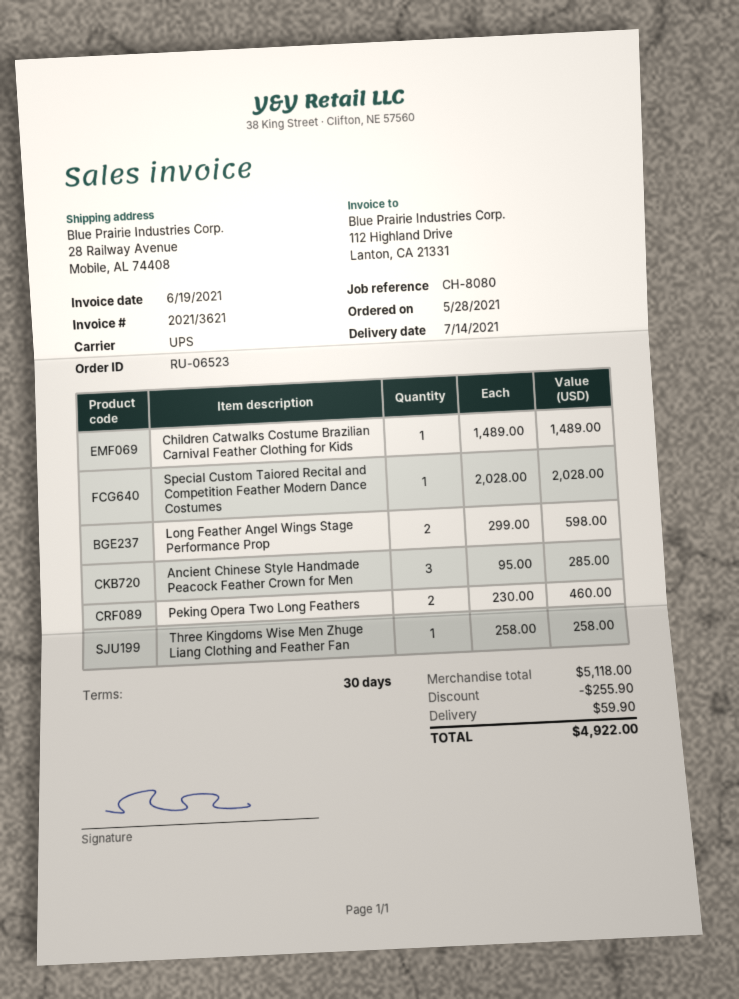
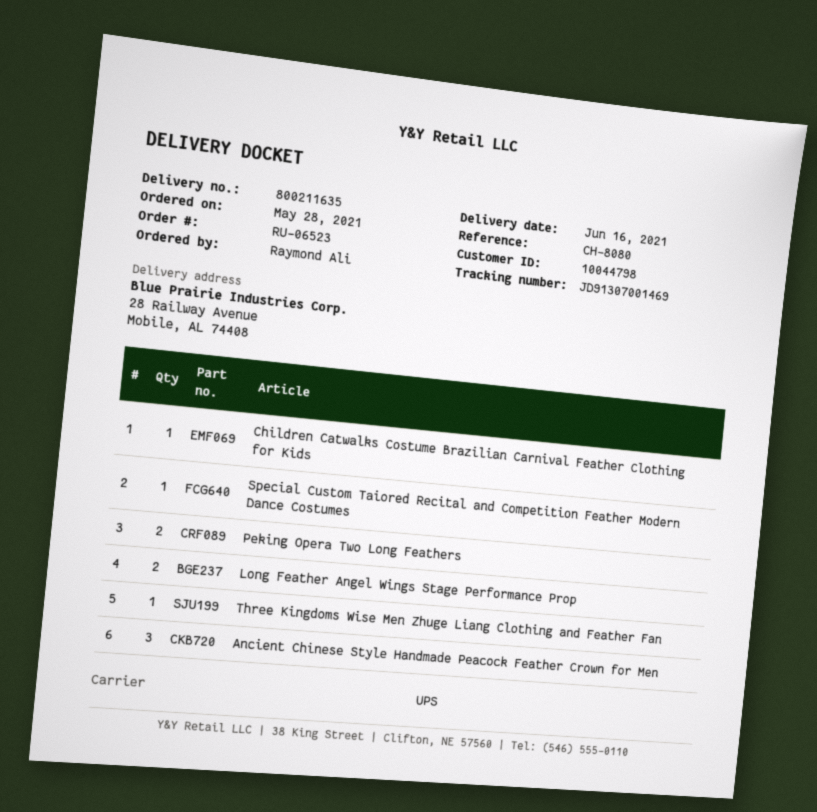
delivery date: 2021-07-14 -> 2021-06-16

